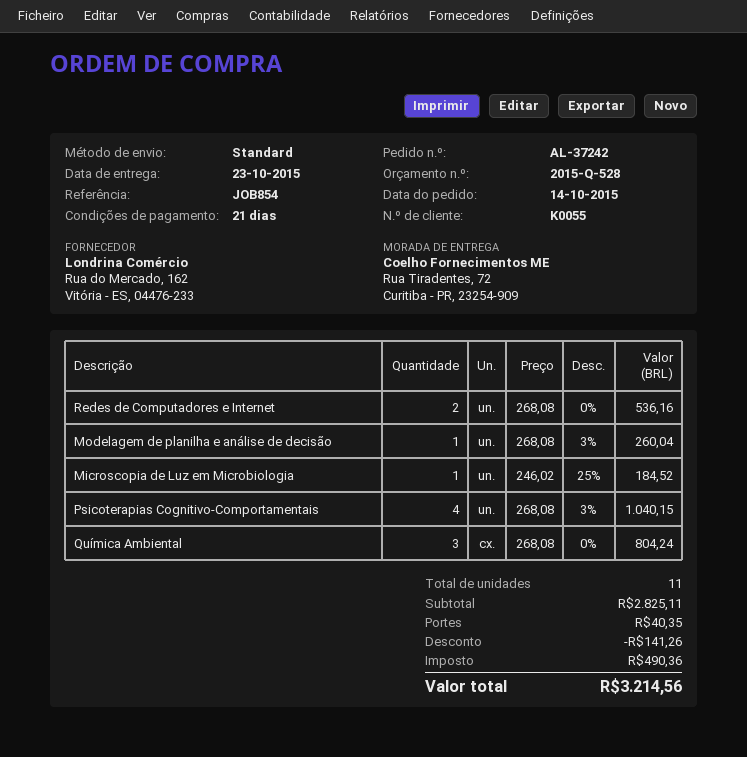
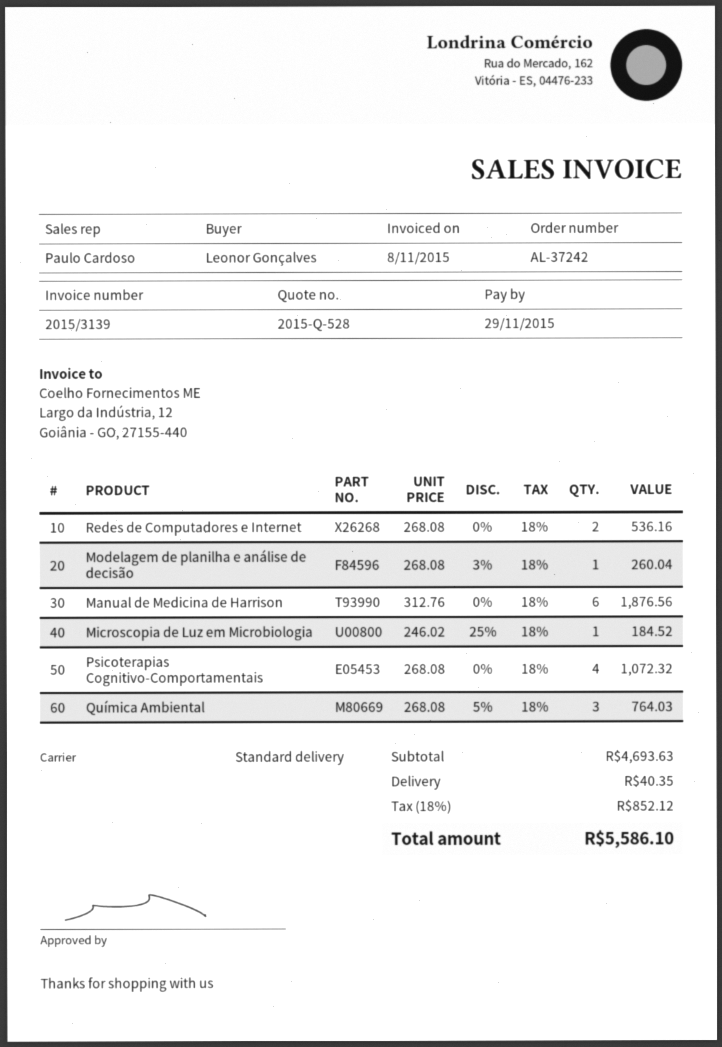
Psicoterapias Cognitivo-Comportamentais: 4 x 268.08 - 3% = 1040.15 -> 4 x 268.08 = 1072.32
Química Ambiental: 3 x 268.08 = 804.24 -> 3 x 268.08 - 5% = 764.03
Manual de Medicina de Harrison: none -> 6 x 312.76 = 1876.56
subtotal: 2825.11 -> 4693.63
discount: 141.26 -> none
tax: 490.36 -> 852.12
total: 3214.56 -> 5586.10

